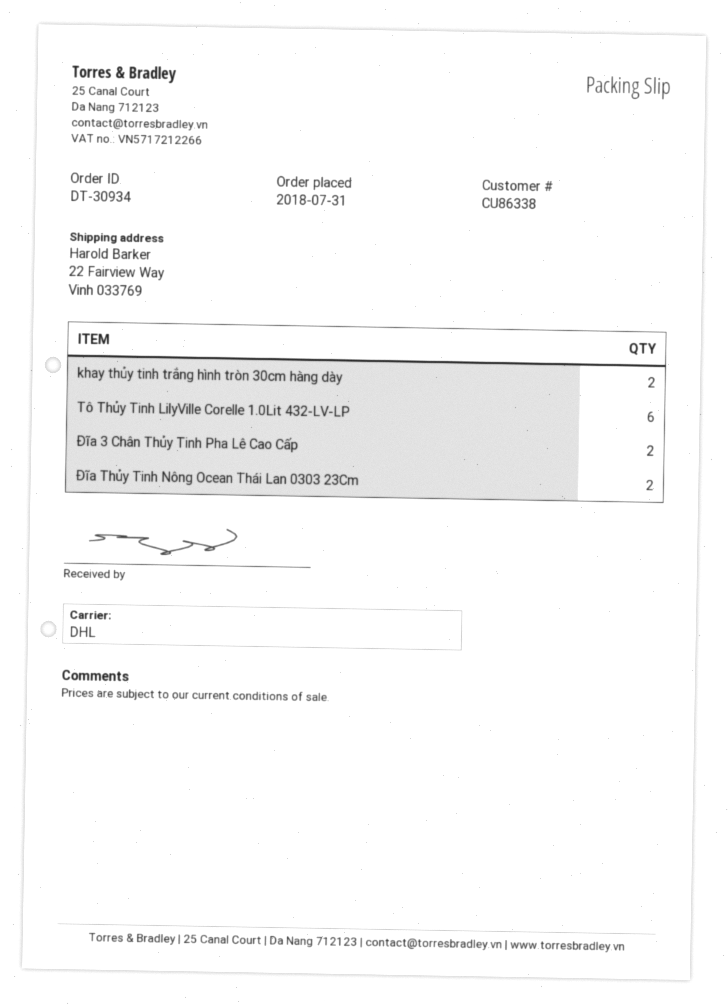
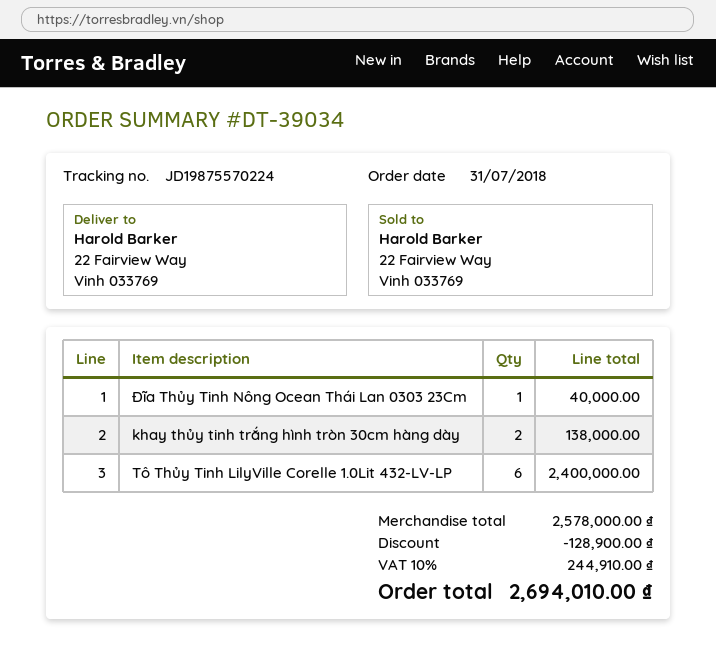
order number: DT-30934 -> DT-39034
Đĩa 3 Chân Thủy Tinh Pha Lê Cao Cấp: 2 -> none
Đĩa Thủy Tinh Nông Ocean Thái Lan 0303 23Cm: 2 -> 1

